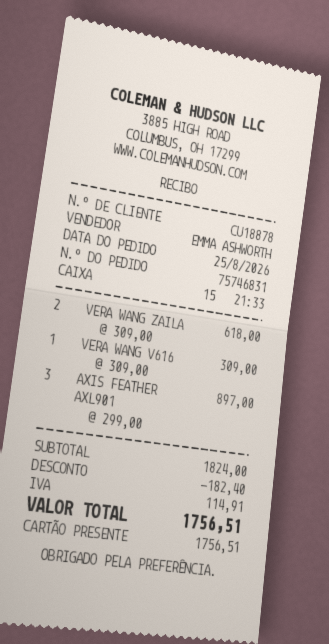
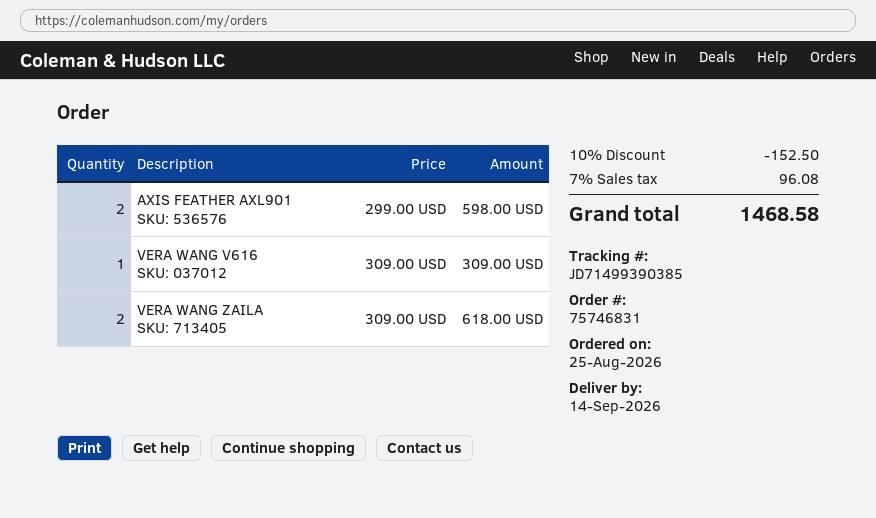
AXIS FEATHER AXL901: 3 x 299.00 = 897.00 -> 2 x 299.00 = 598.00
discount: 182.40 -> 152.50
tax: 114.91 -> 96.08
total: 1756.51 -> 1468.58

